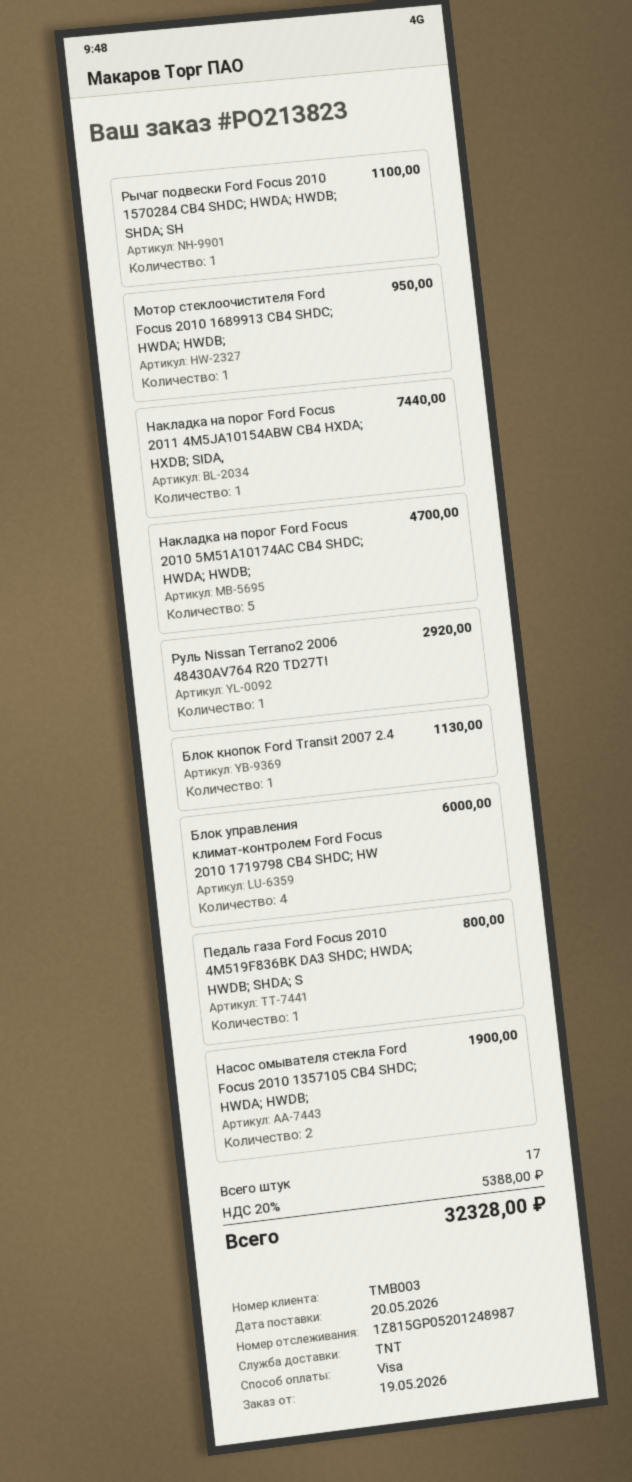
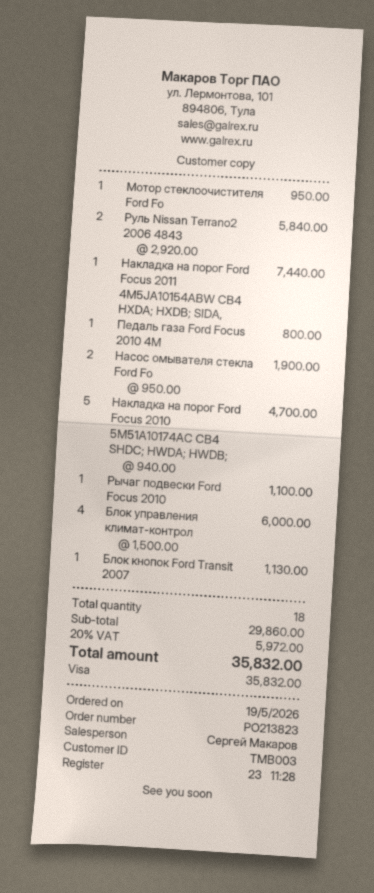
Руль Nissan Terrano2 2006 48430AV764 R20 TD27TI: 1 for 2920.00 -> 2 for 5840.00
total quantity: 17 -> 18
tax: 20% = 5388.00 -> 20% = 5972.00
total: 32328.00 -> 35832.00

